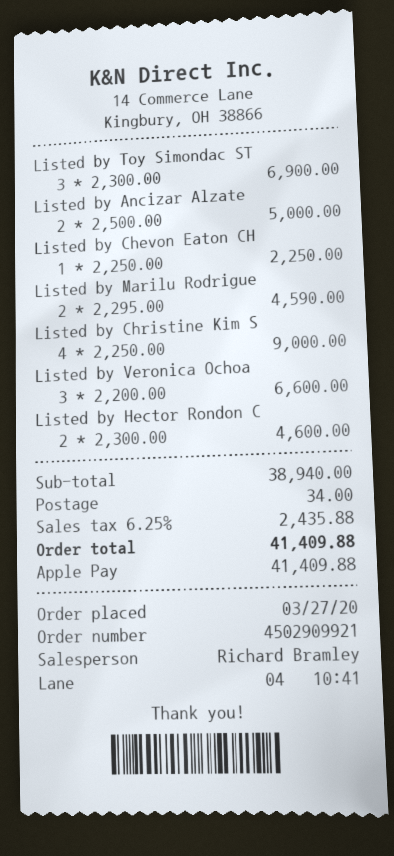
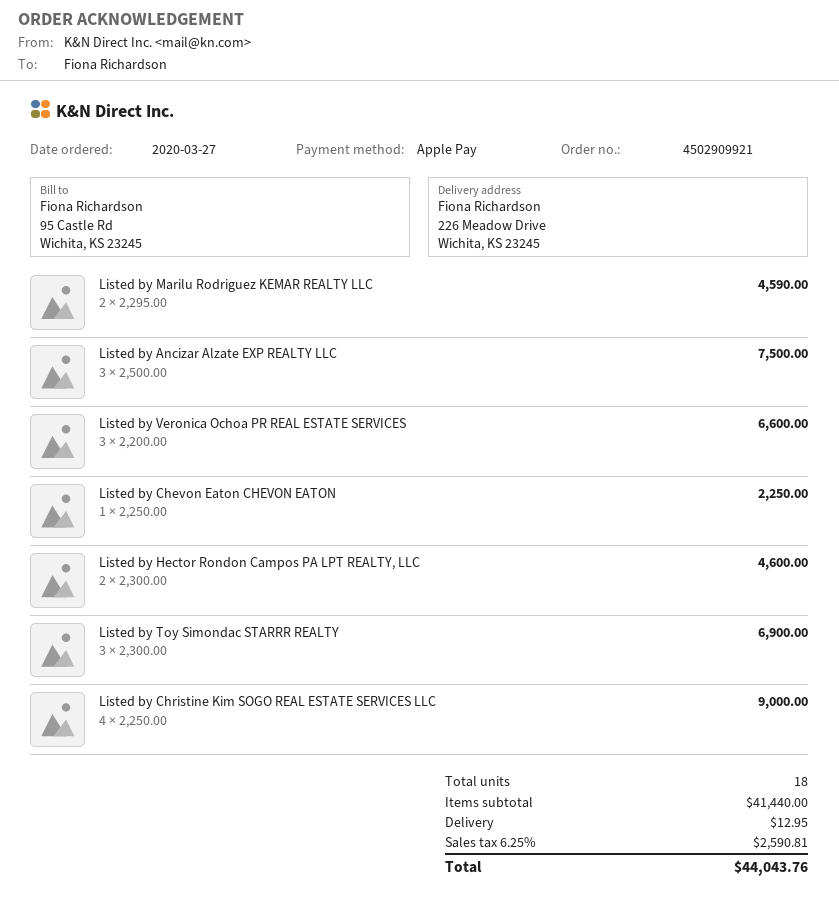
Listed by Ancizar Alzate: 2 x 2500.00 = 5000.00 -> 3 x 2500.00 = 7500.00
subtotal: 38940.00 -> 41440.00
shipping: 34.00 -> 12.95
tax: 6.25% = 2435.88 -> 6.25% = 2590.81
total: 41409.88 -> 44043.76

